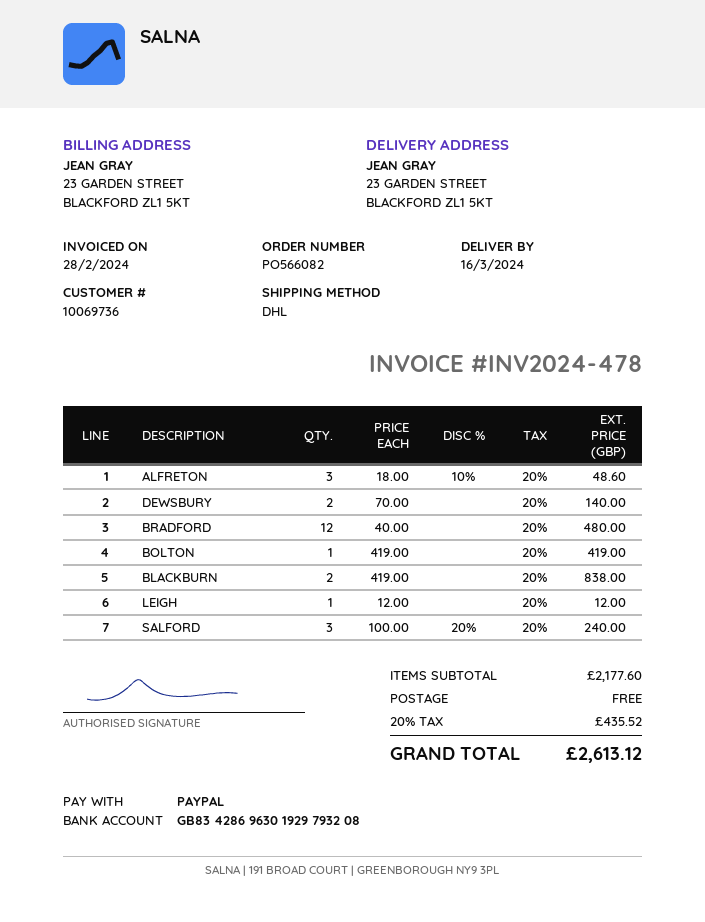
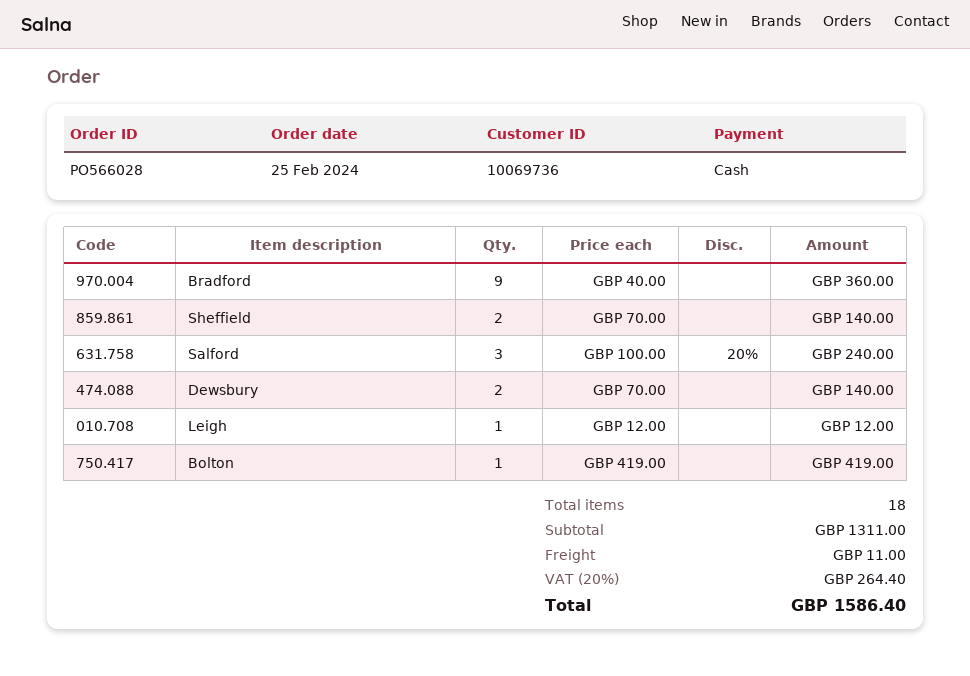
order number: PO566082 -> PO566028
payment method: PayPal -> cash
ALFRETON: 3 x 18.00 - 10% = 48.60 -> none
BRADFORD: 12 x 40.00 = 480.00 -> 9 x 40.00 = 360.00
BLACKBURN: 2 x 419.00 = 838.00 -> none
Sheffield: none -> 2 x 70.00 = 140.00
subtotal: 2177.60 -> 1311.00
shipping: 0.00 -> 11.00
tax: 20% = 435.52 -> 20% = 264.40
total: 2613.12 -> 1586.40

